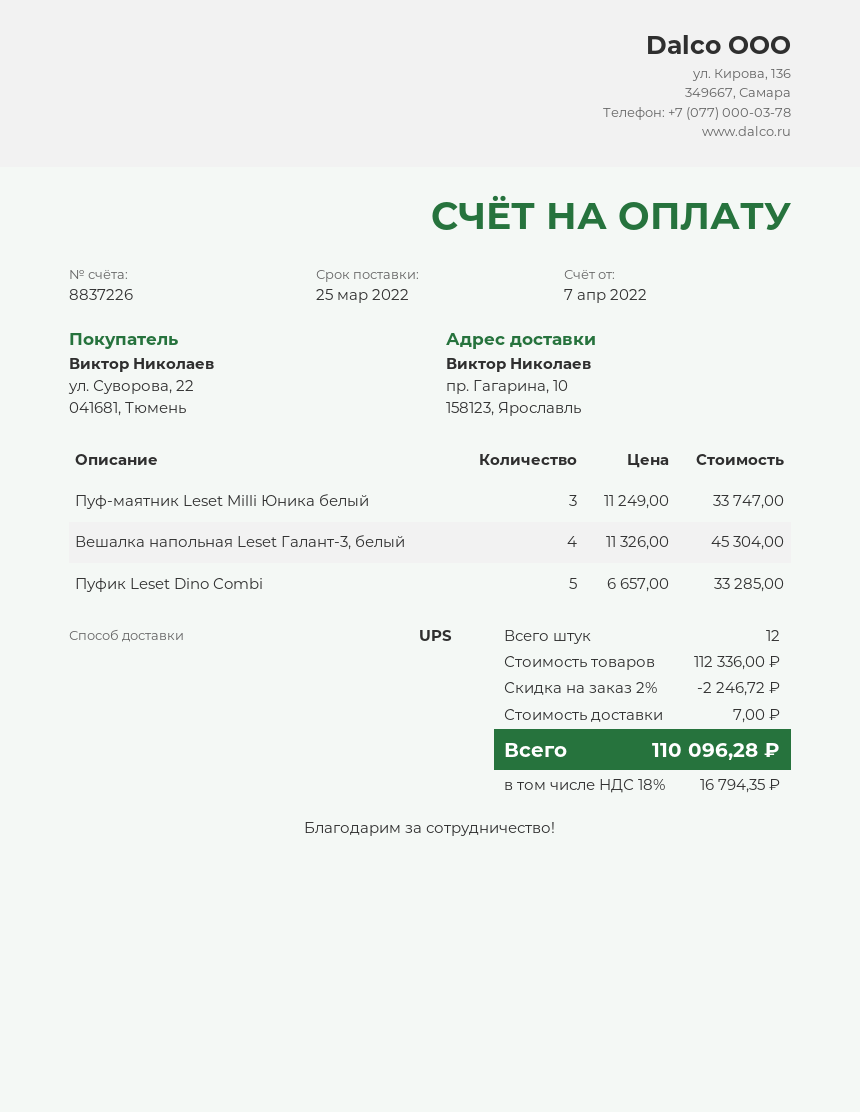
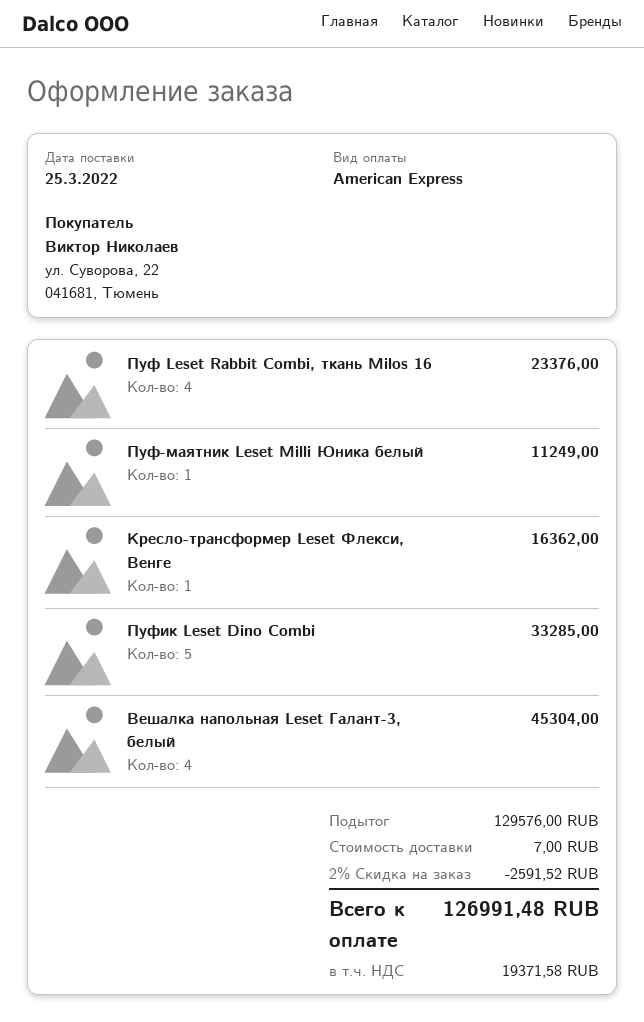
Пуф-маятник Leset Milli Юника белый: 3 for 33747.00 -> 1 for 11249.00
Пуф Leset Rabbit Combi, ткань Milos 16: none -> 4 for 23376.00
Кресло-трансформер Leset Флекси, Венге: none -> 1 for 16362.00
subtotal: 112336.00 -> 129576.00
discount: 2% = 2246.72 -> 2% = 2591.52
tax: 16794.35 -> 19371.58
total: 110096.28 -> 126991.48

